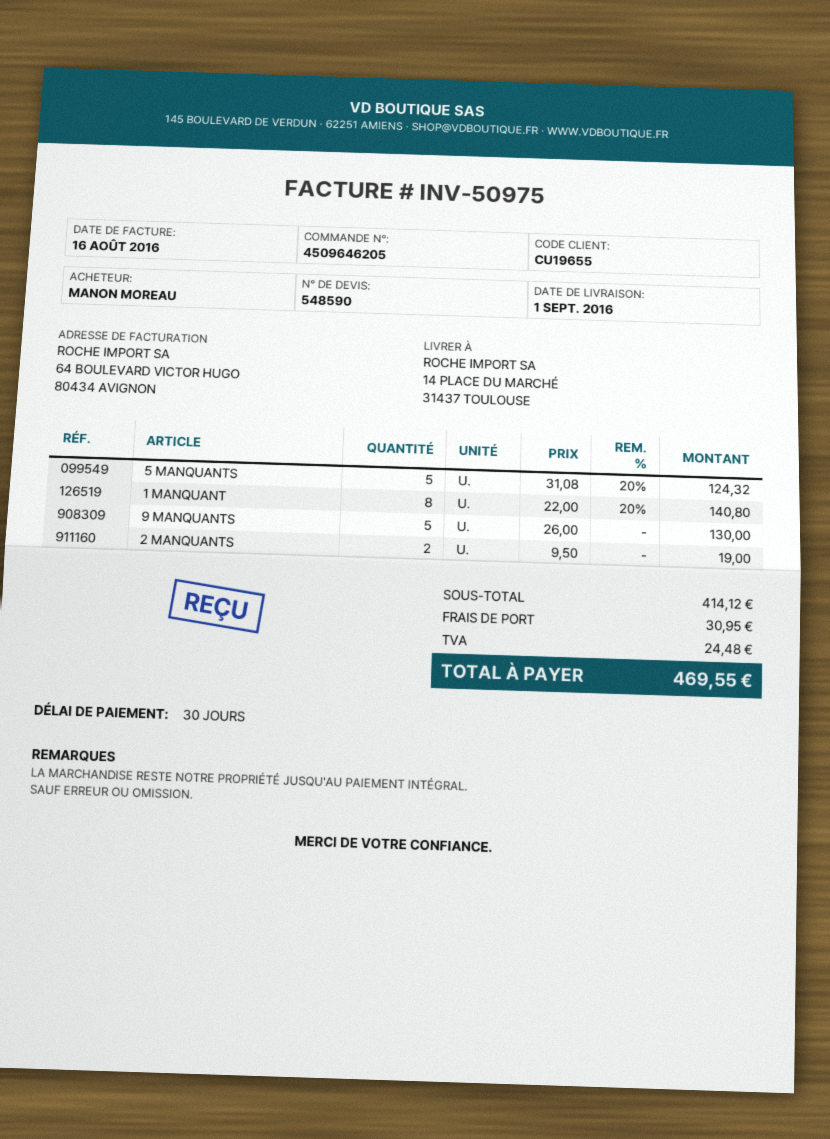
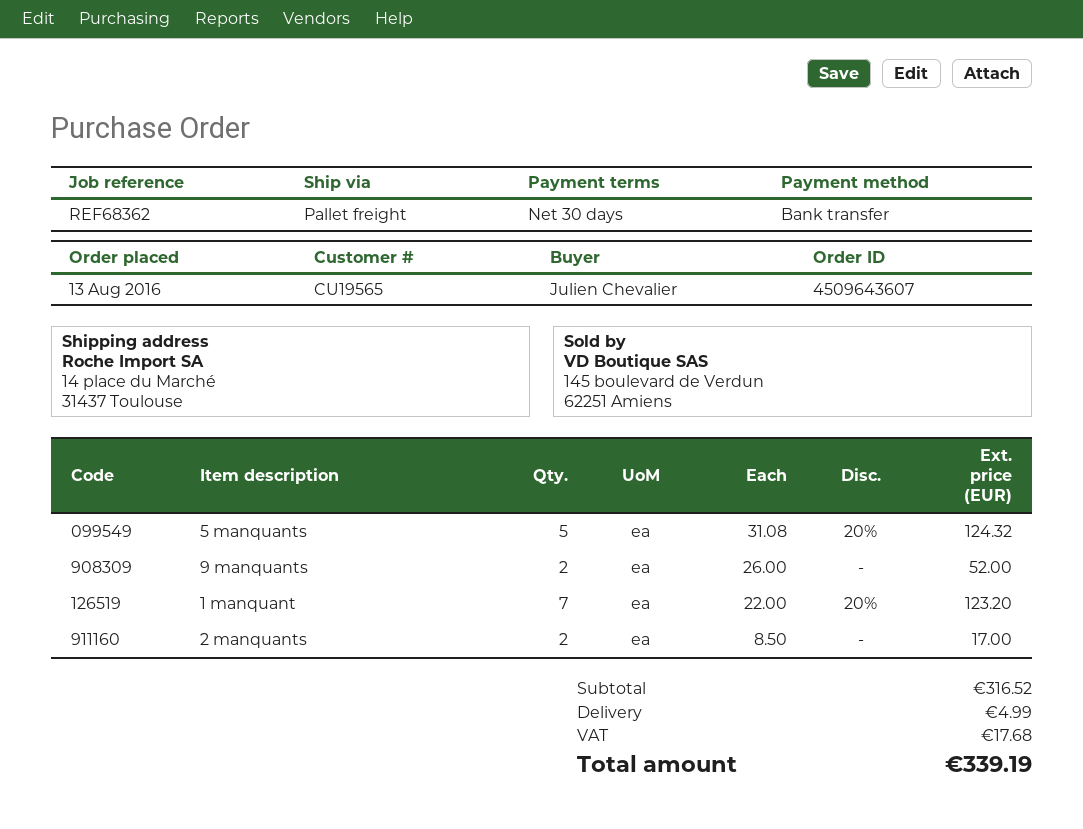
order number: 4509646205 -> 4509643607
customer number: CU19655 -> CU19565
ordered by: MANON MOREAU -> Julien Chevalier
1 MANQUANT: 8 x 22.00 - 20% = 140.80 -> 7 x 22.00 - 20% = 123.20
9 MANQUANTS: 5 x 26.00 = 130.00 -> 2 x 26.00 = 52.00
2 MANQUANTS: 2 x 9.50 = 19.00 -> 2 x 8.50 = 17.00
subtotal: 414.12 -> 316.52
shipping: 30.95 -> 4.99
tax: 24.48 -> 17.68
total: 469.55 -> 339.19

